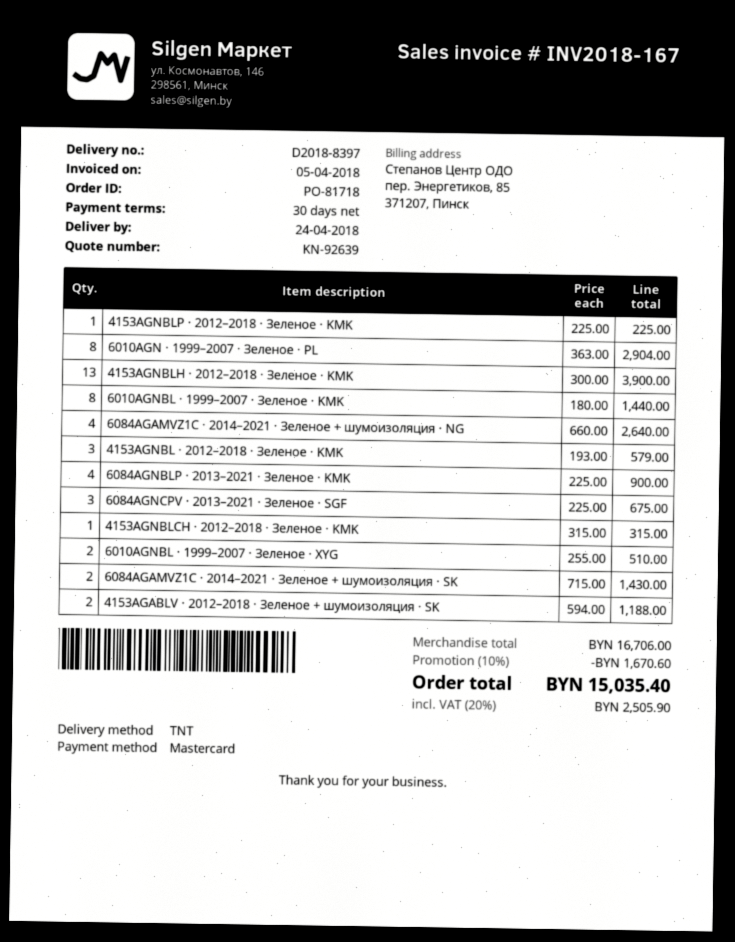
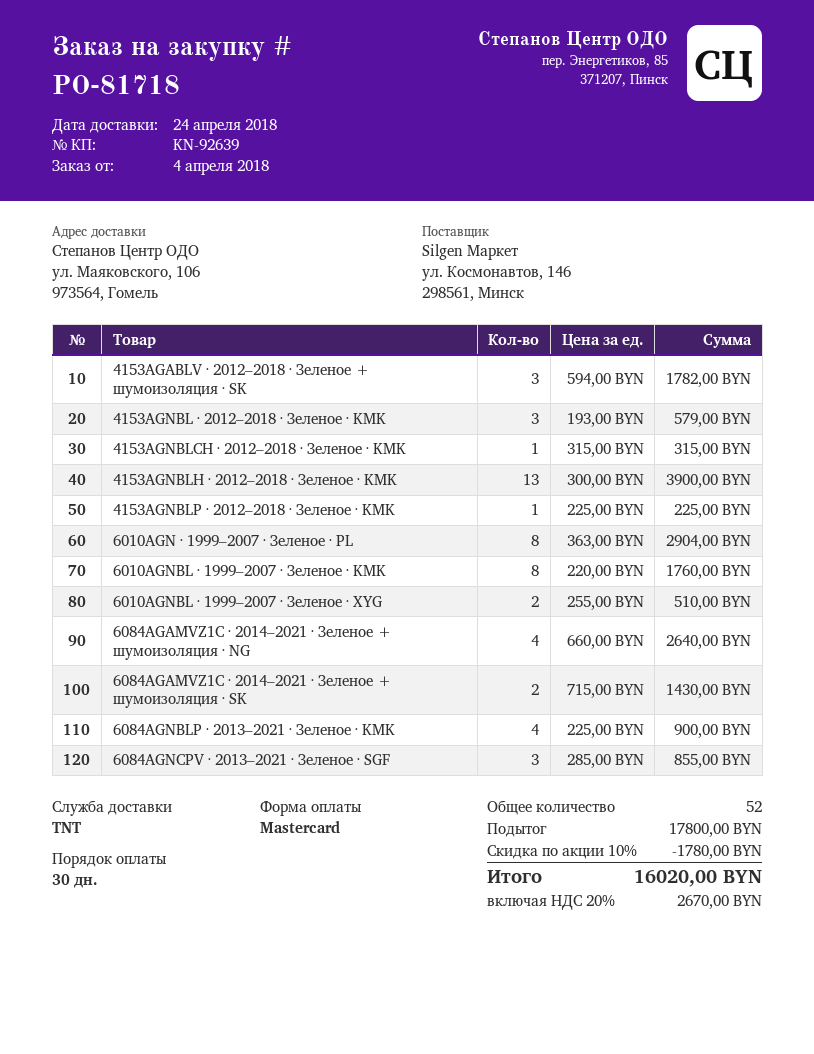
6010AGNBL · 1999–2007 · Зеленое · KMK: 8 x 180.00 = 1440.00 -> 8 x 220.00 = 1760.00
6084AGNCPV · 2013–2021 · Зеленое · SGF: 3 x 225.00 = 675.00 -> 3 x 285.00 = 855.00
4153AGABLV · 2012–2018 · Зеленое + шумоизоляция · SK: 2 x 594.00 = 1188.00 -> 3 x 594.00 = 1782.00
subtotal: 16706.00 -> 17800.00
discount: 10% = 1670.60 -> 10% = 1780.00
tax: 20% = 2505.90 -> 20% = 2670.00
total: 15035.40 -> 16020.00

